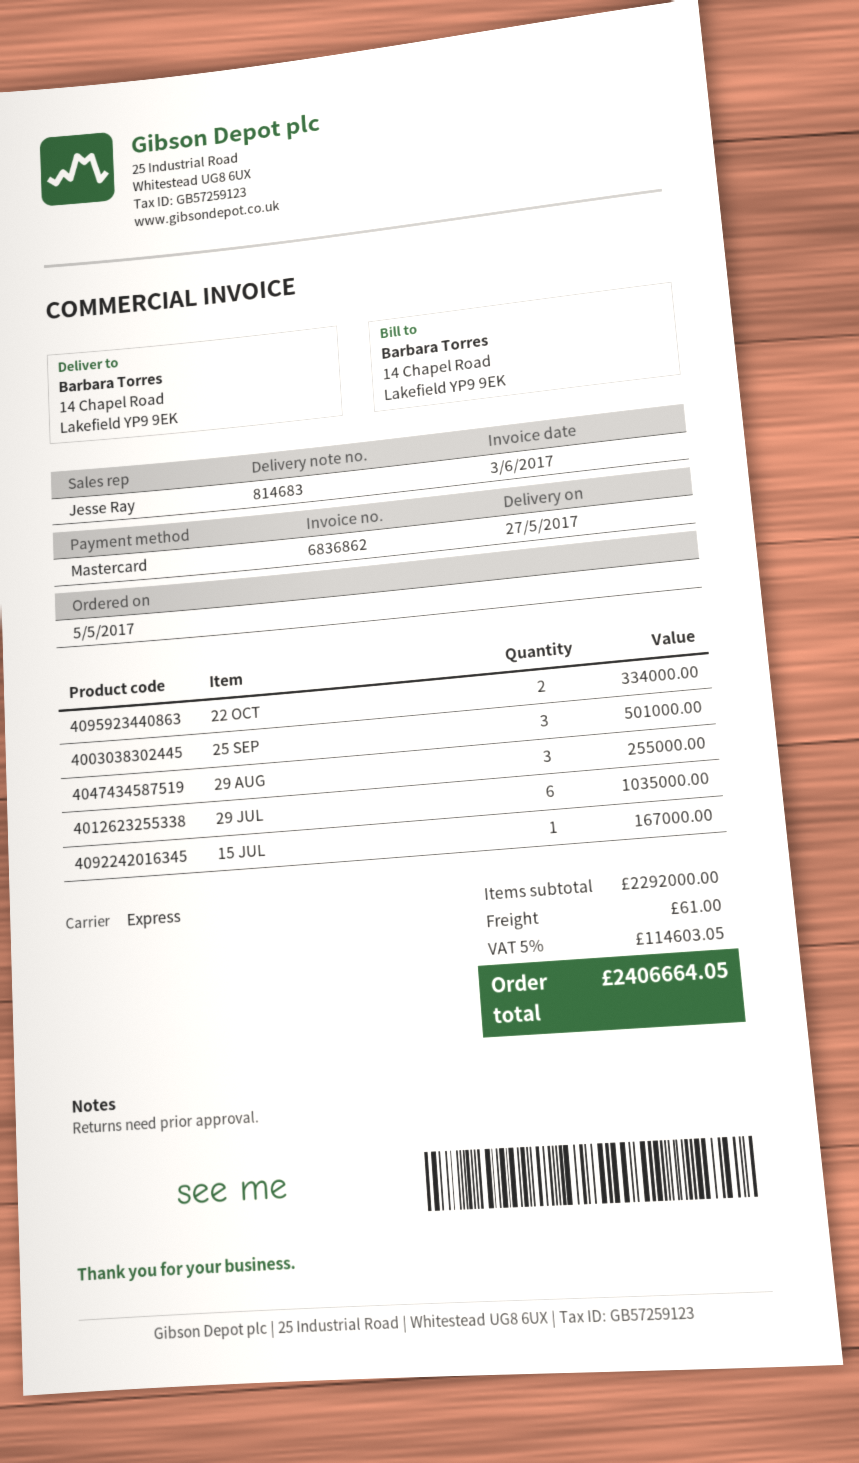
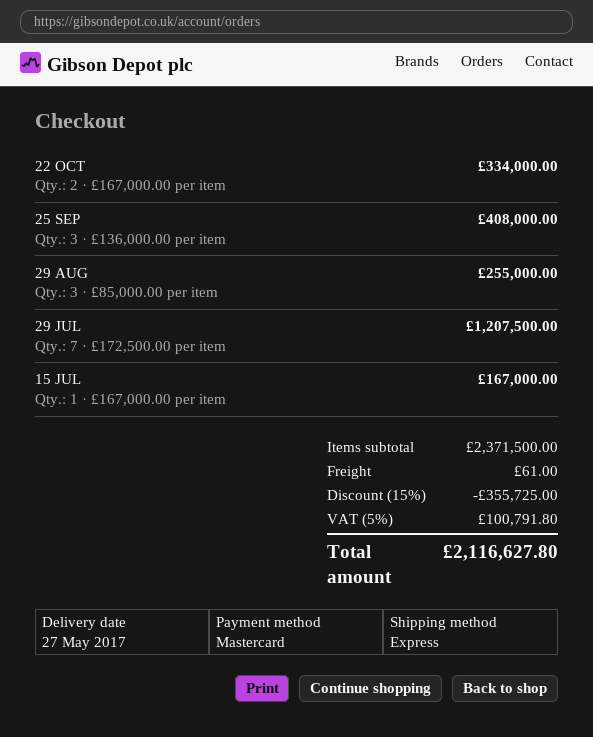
25 SEP: 3 for 501000.00 -> 3 for 408000.00
29 JUL: 6 for 1035000.00 -> 7 for 1207500.00
subtotal: 2292000.00 -> 2371500.00
discount: none -> 15% = 355725.00
tax: 5% = 114603.05 -> 5% = 100791.80
total: 2406664.05 -> 2116627.80

